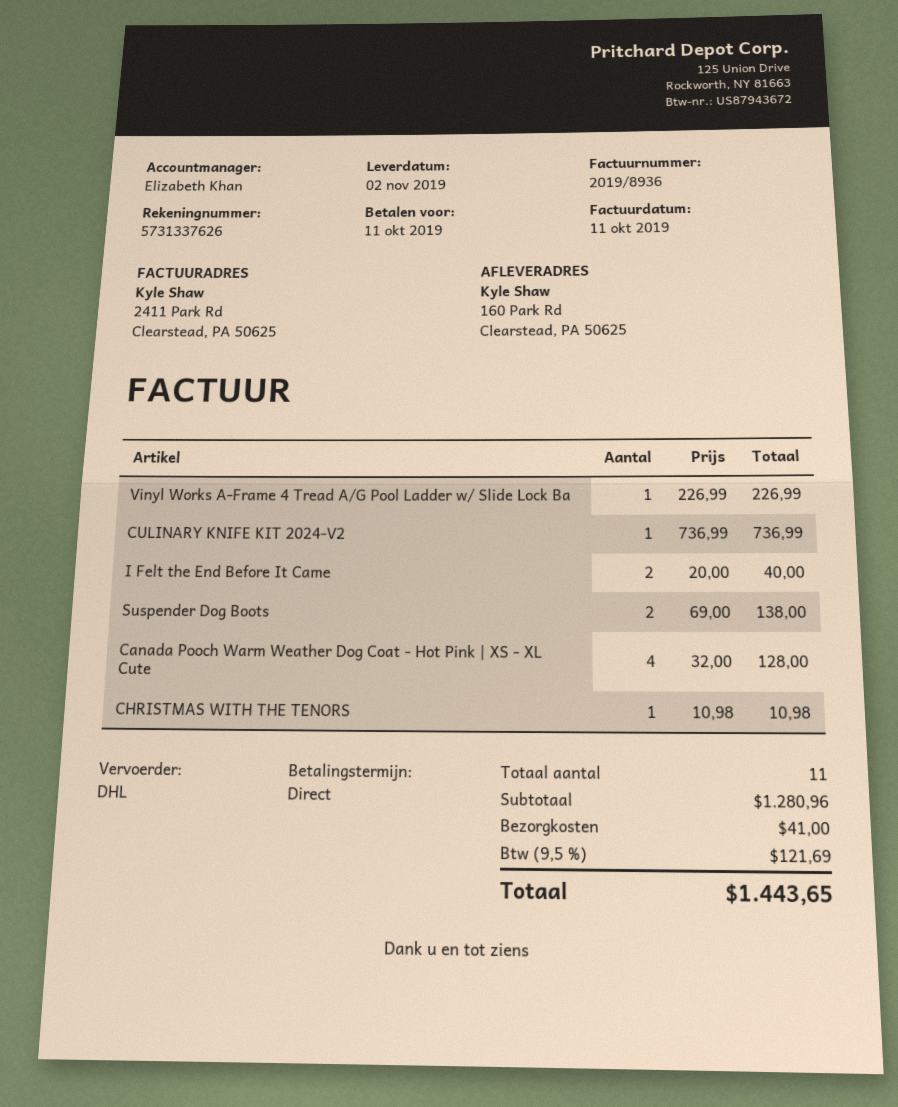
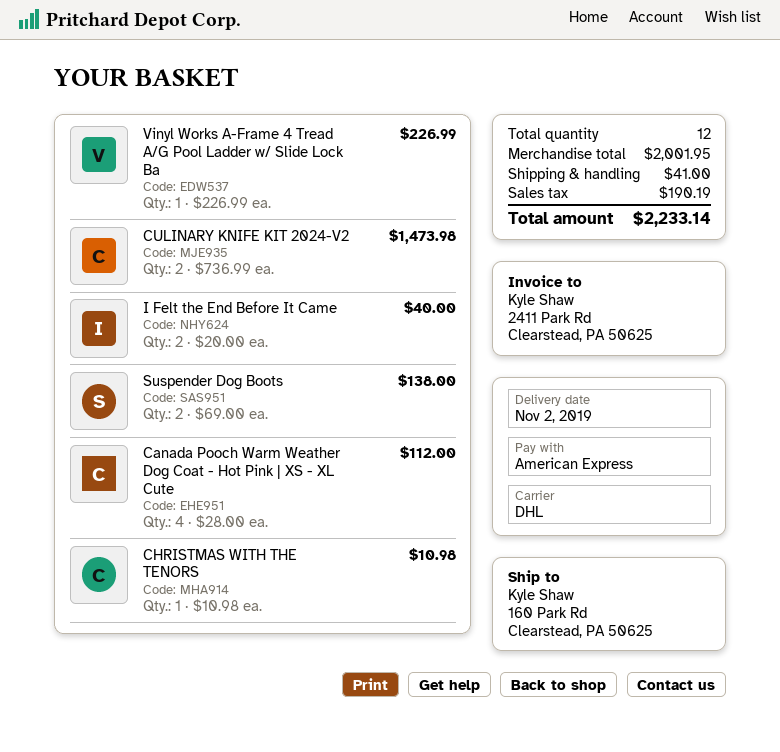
CULINARY KNIFE KIT 2024-V2: 1 x 736.99 = 736.99 -> 2 x 736.99 = 1473.98
Canada Pooch Warm Weather Dog Coat - Hot Pink | XS - XL Cute: 4 x 32.00 = 128.00 -> 4 x 28.00 = 112.00
total quantity: 11 -> 12
subtotal: 1280.96 -> 2001.95
tax: 121.69 -> 190.19
total: 1443.65 -> 2233.14

